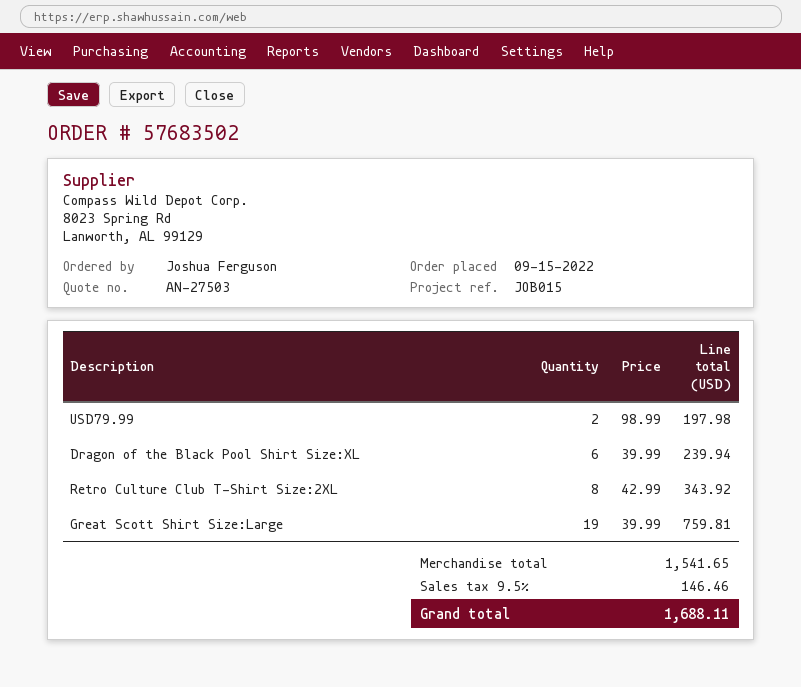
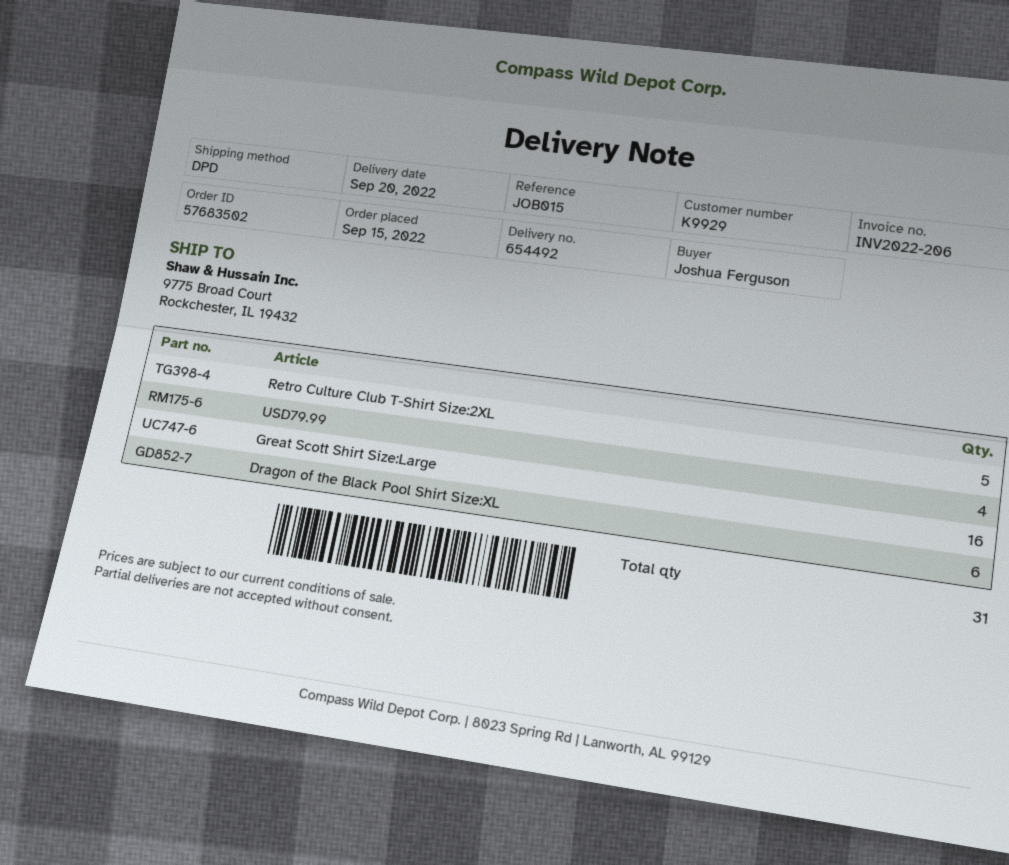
USD79.99: 2 -> 4
Retro Culture Club T-Shirt Size:2XL: 8 -> 5
Great Scott Shirt Size:Large: 19 -> 16

